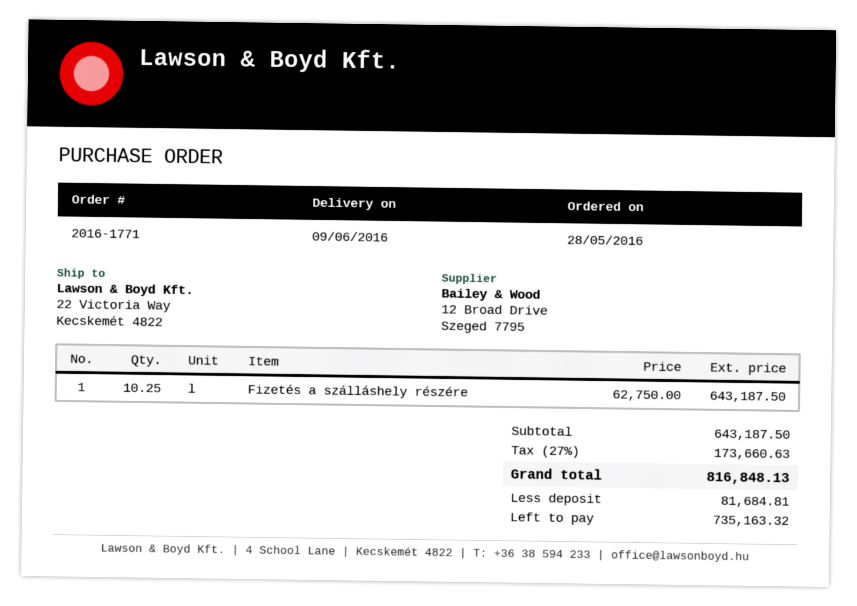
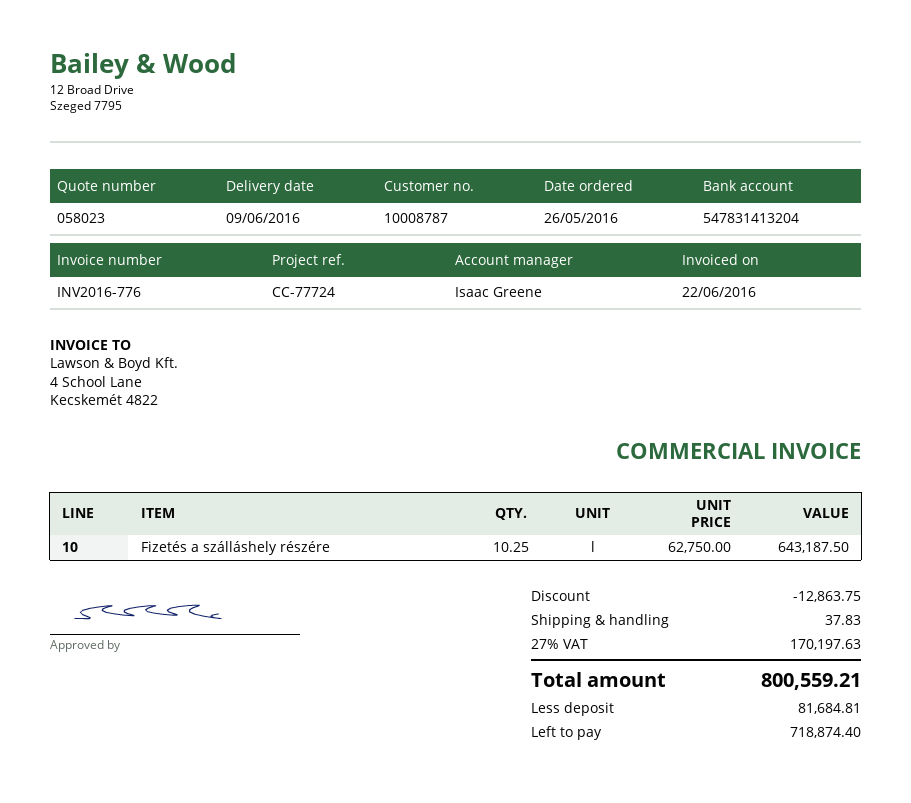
order date: 2016-05-28 -> 2016-05-26
discount: none -> 12863.75
shipping: none -> 37.83
tax: 27% = 173660.63 -> 27% = 170197.63
total: 816848.13 -> 800559.21
balance: 735163.32 -> 718874.40

